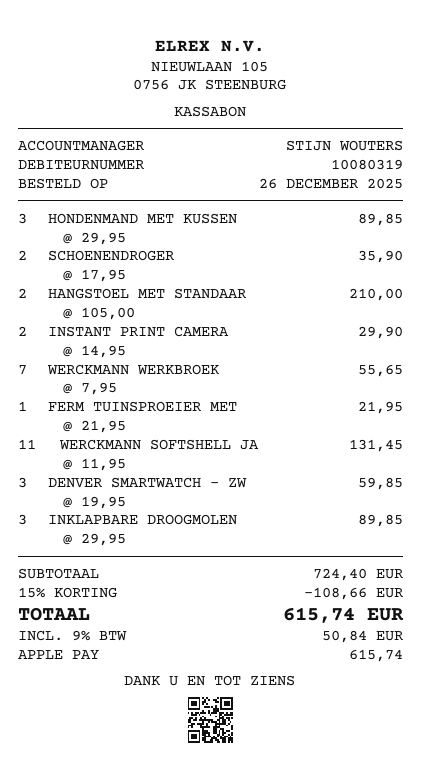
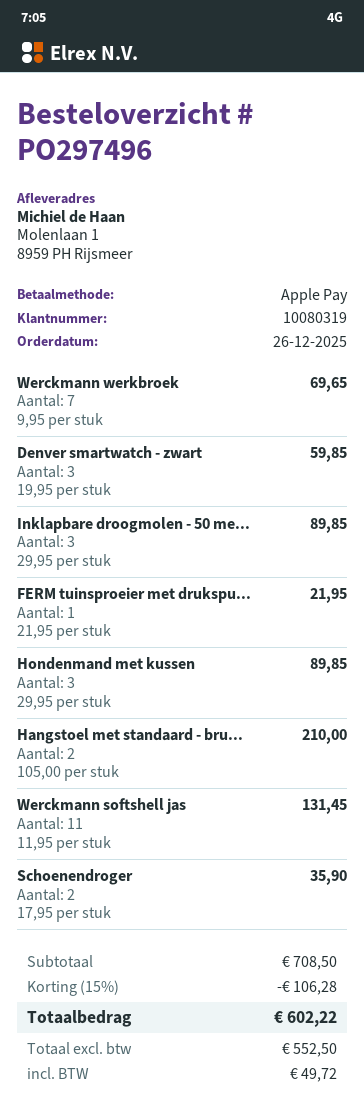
INSTANT PRINT CAMERA: 2 x 14.95 = 29.90 -> none
WERCKMANN WERKBROEK: 7 x 7.95 = 55.65 -> 7 x 9.95 = 69.65
subtotal: 724.40 -> 708.50
discount: 15% = 108.66 -> 15% = 106.28
tax: 50.84 -> 49.72
total: 615.74 -> 602.22

